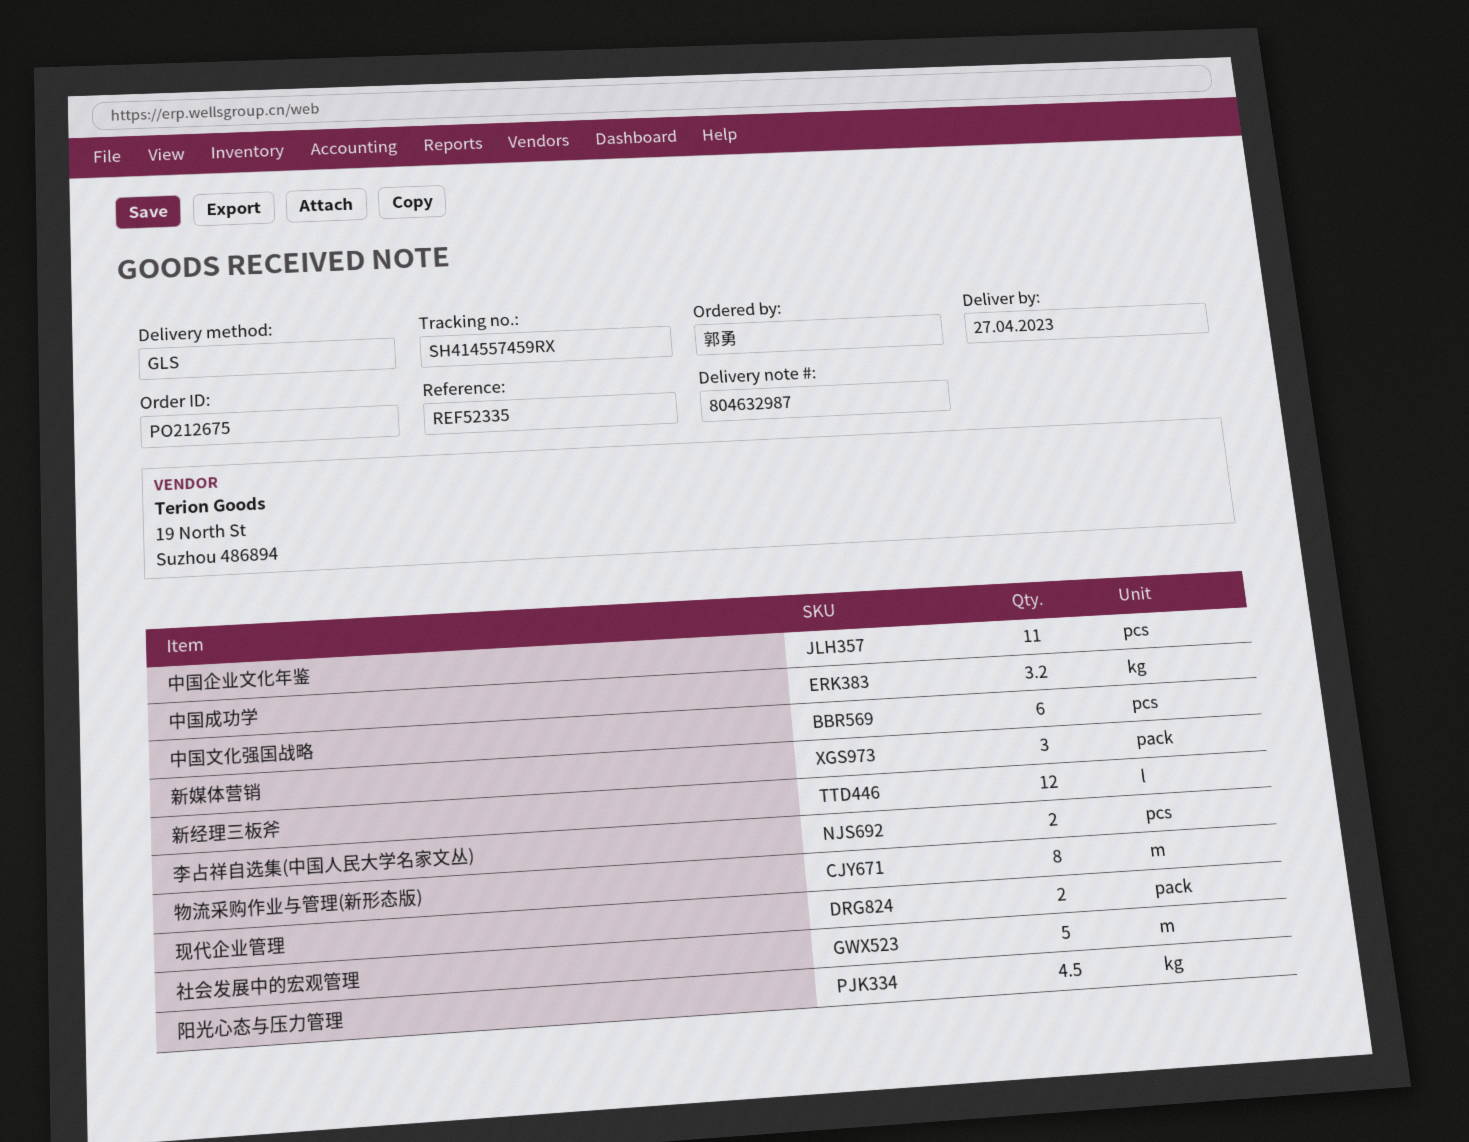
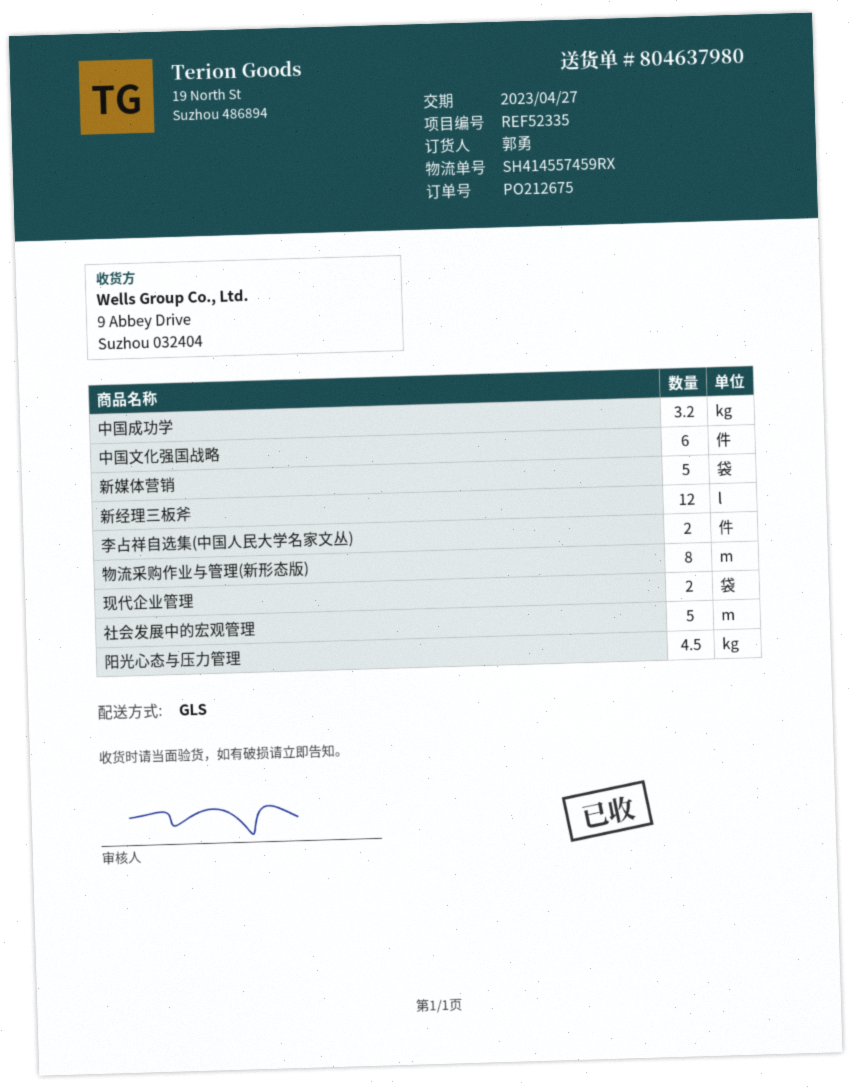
delivery note number: 804632987 -> 804637980
中国企业文化年鉴: 11 -> none
新媒体营销: 3 -> 5

